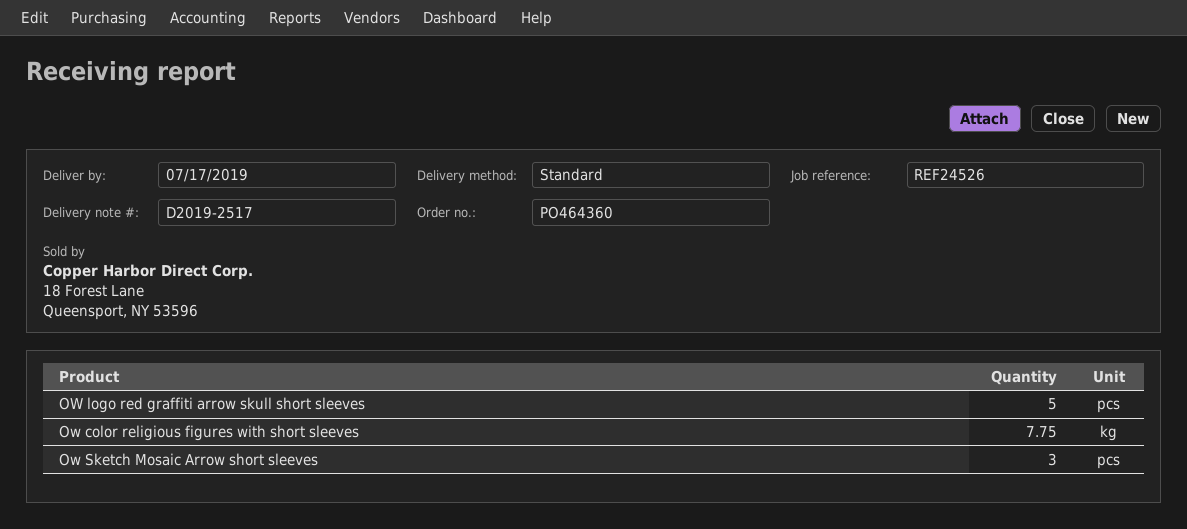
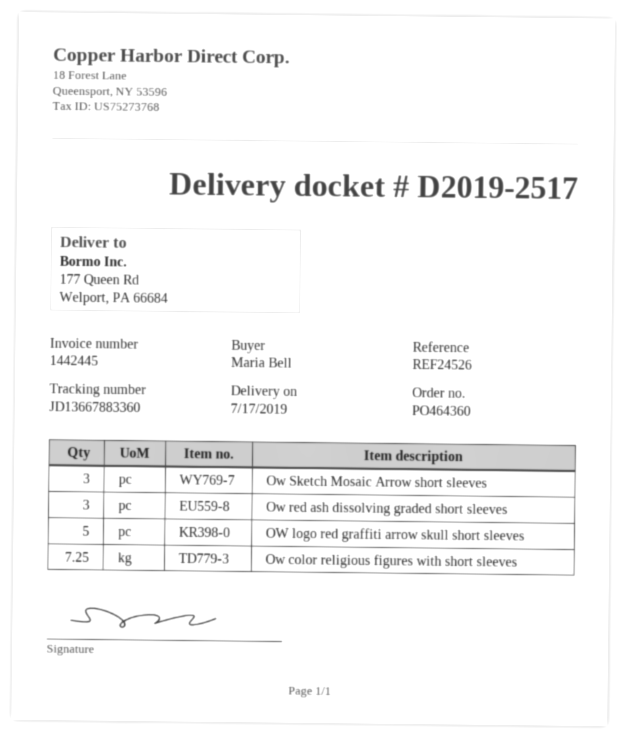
Ow color religious figures with short sleeves: 7.75 -> 7.25
Ow red ash dissolving graded short sleeves: none -> 3

